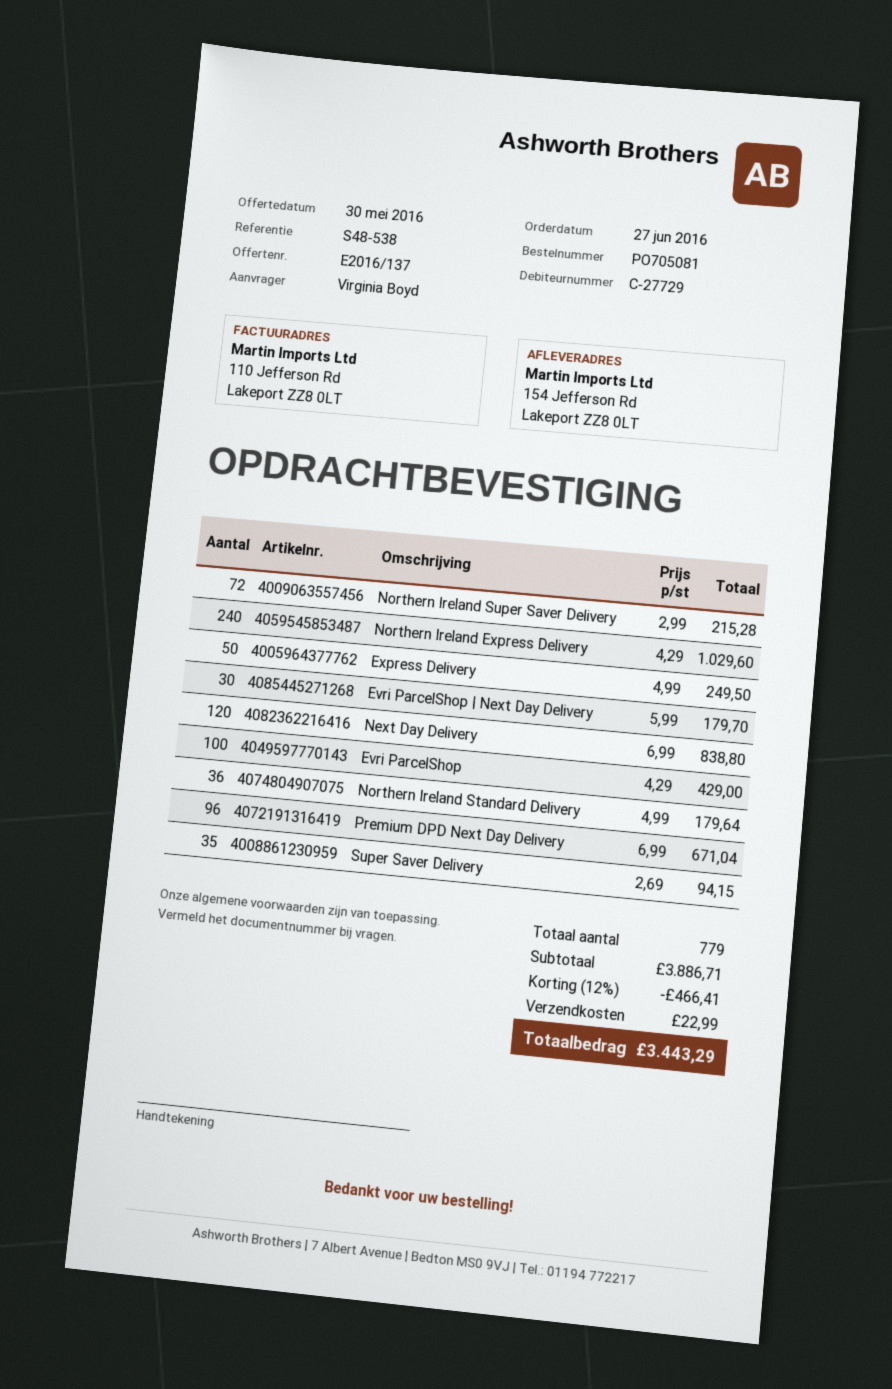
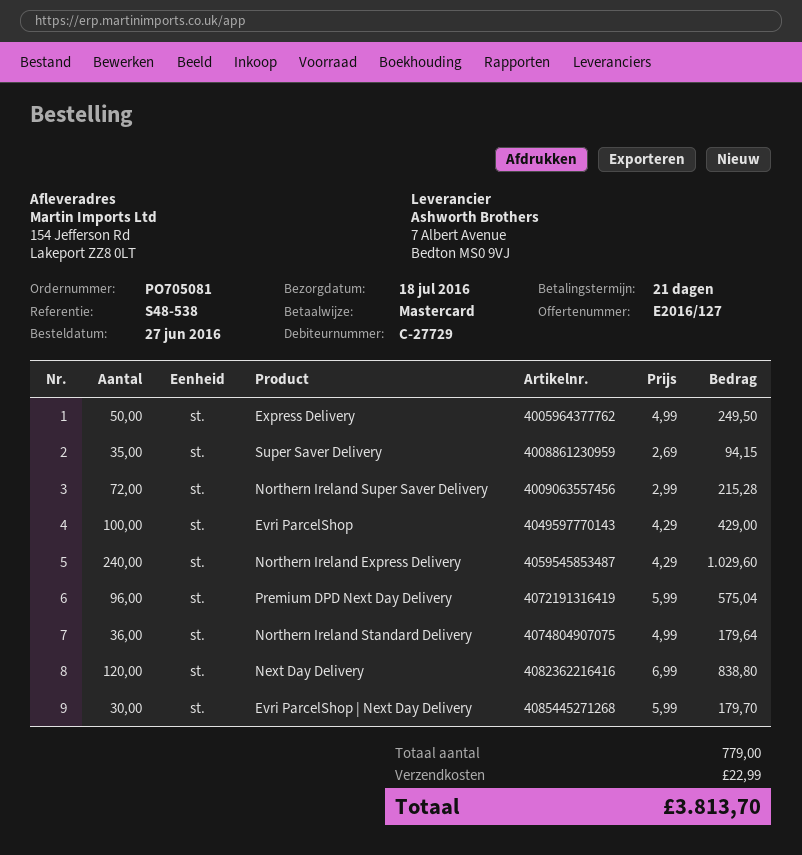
quote number: E2016/137 -> E2016/127
Premium DPD Next Day Delivery: 96 x 6.99 = 671.04 -> 96 x 5.99 = 575.04
discount: 12% = 466.41 -> none
total: 3443.29 -> 3813.70

